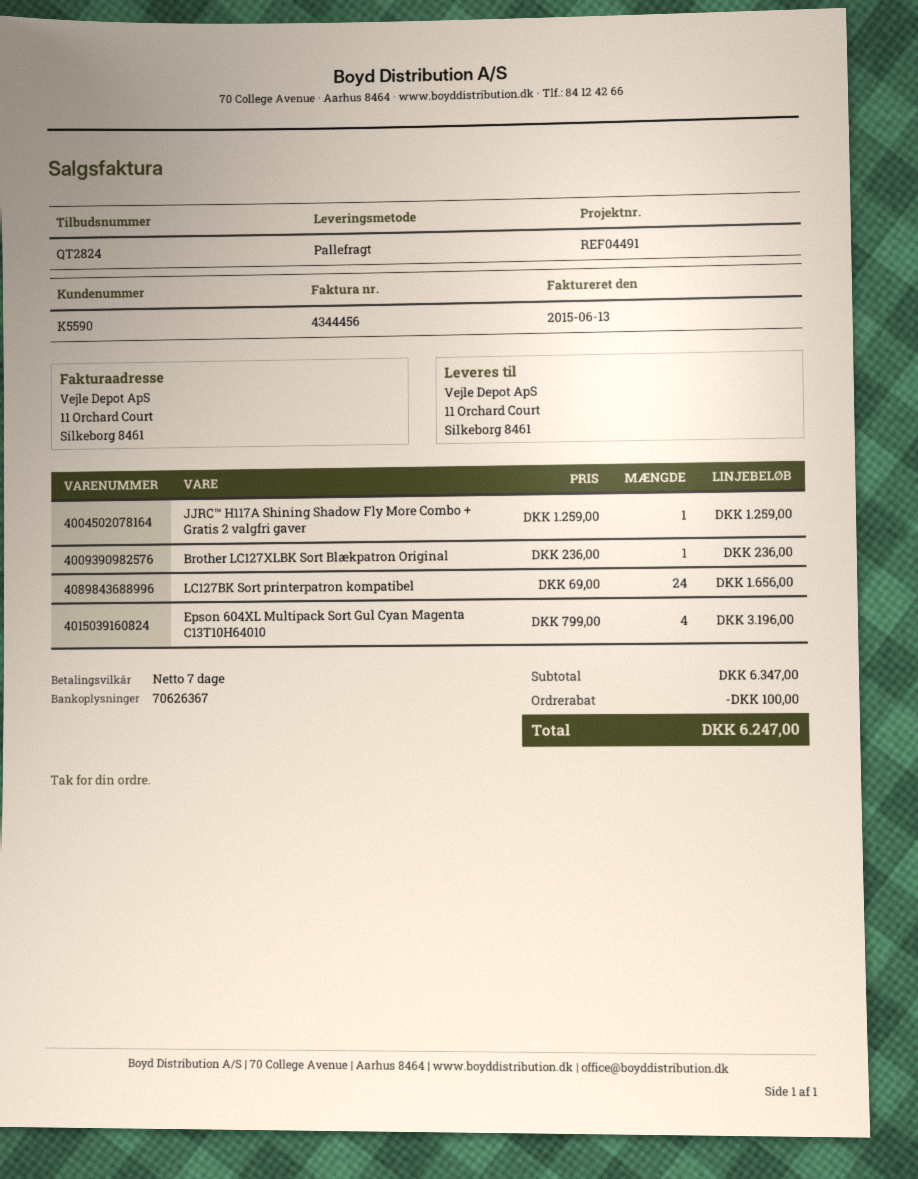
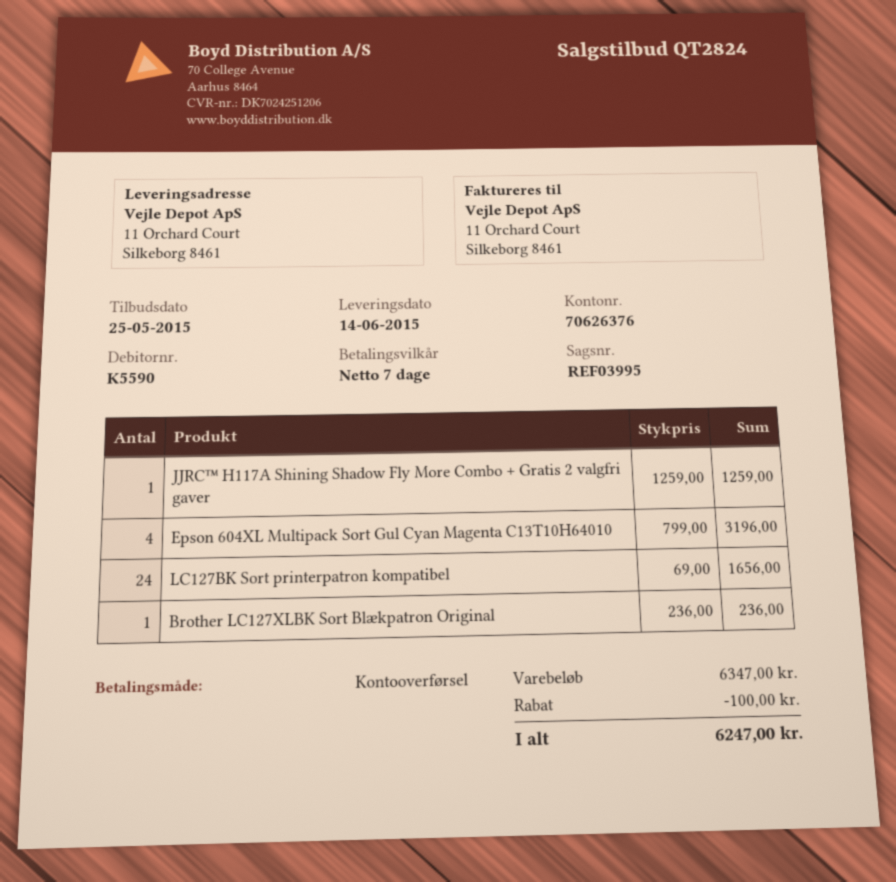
reference: REF04491 -> REF03995
bank account: 70626367 -> 70626376

